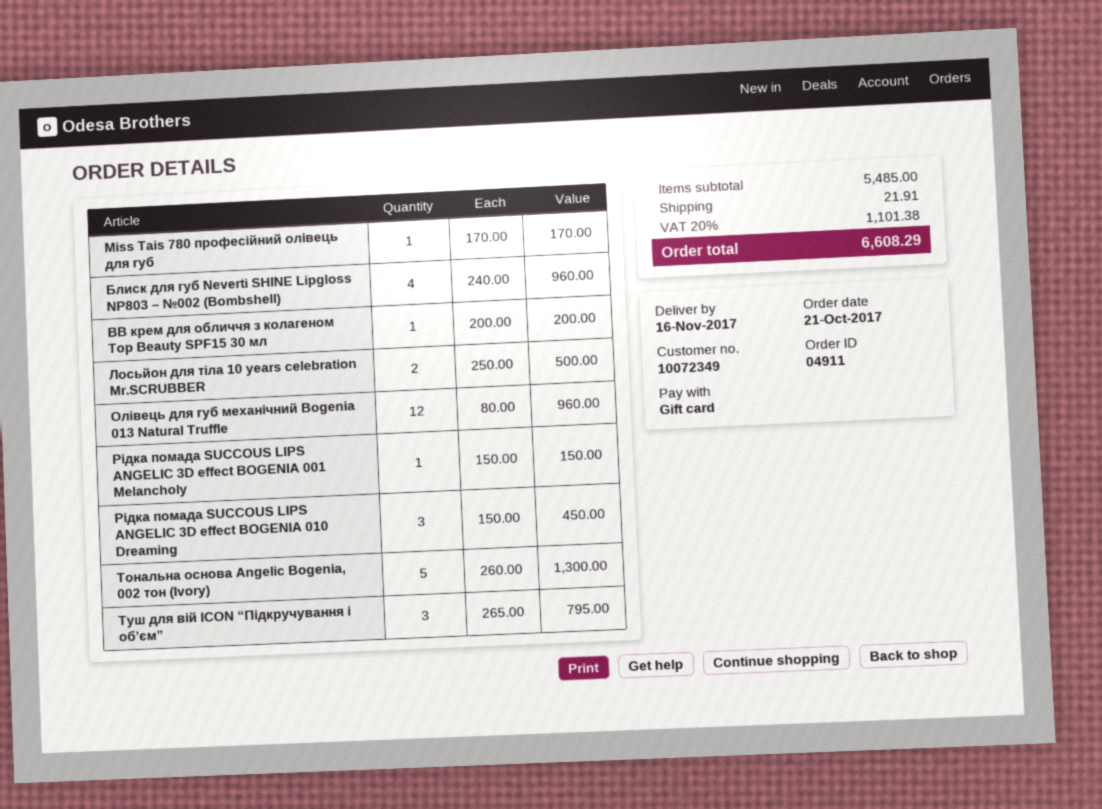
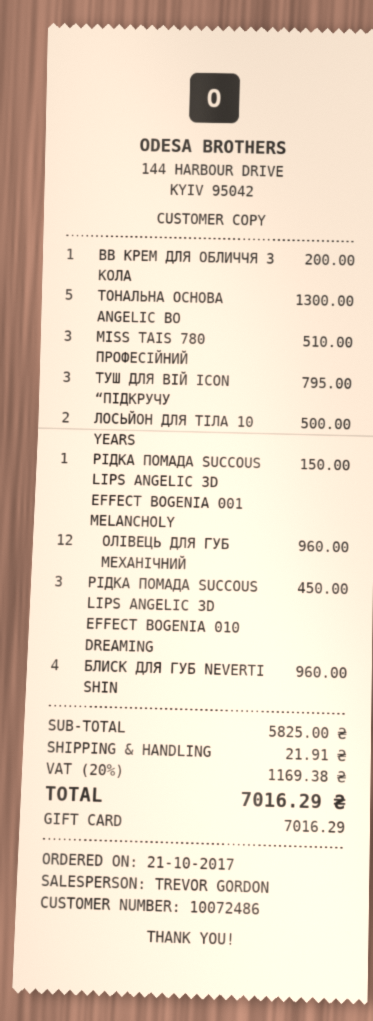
customer number: 10072349 -> 10072486
Miss Tais 780 професійний олівець для губ: 1 for 170.00 -> 3 for 510.00
subtotal: 5485.00 -> 5825.00
tax: 20% = 1101.38 -> 20% = 1169.38
total: 6608.29 -> 7016.29

